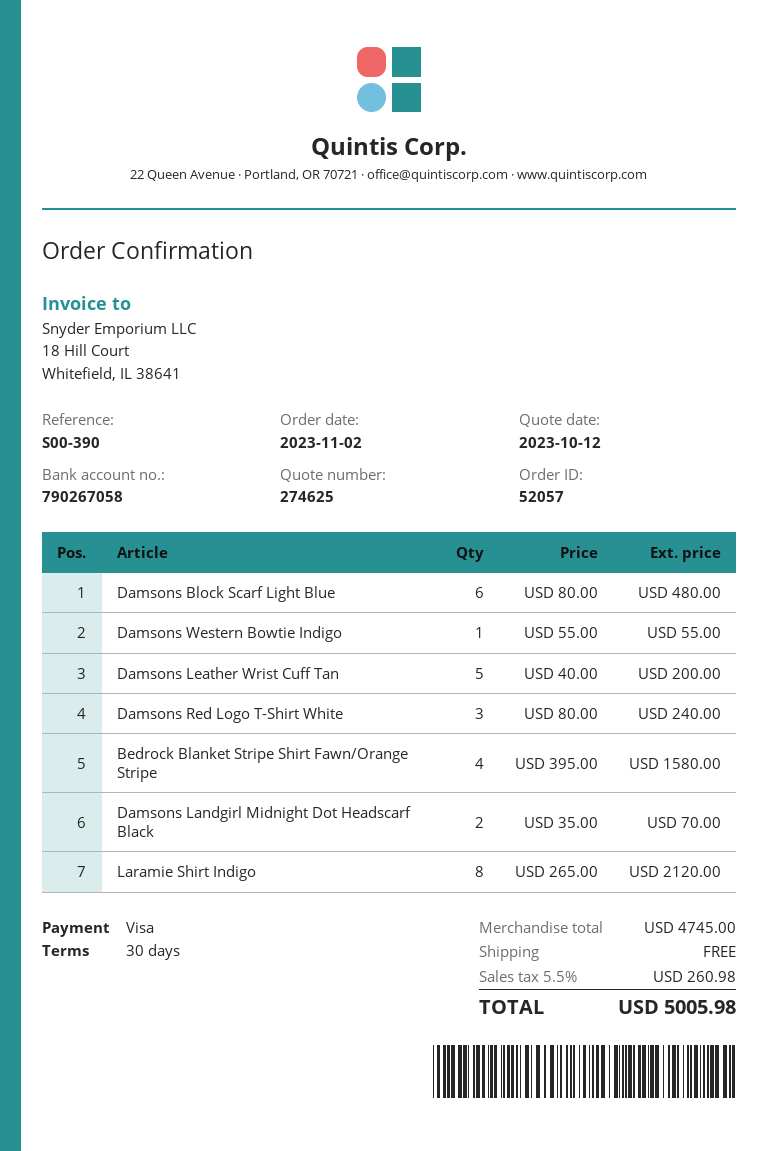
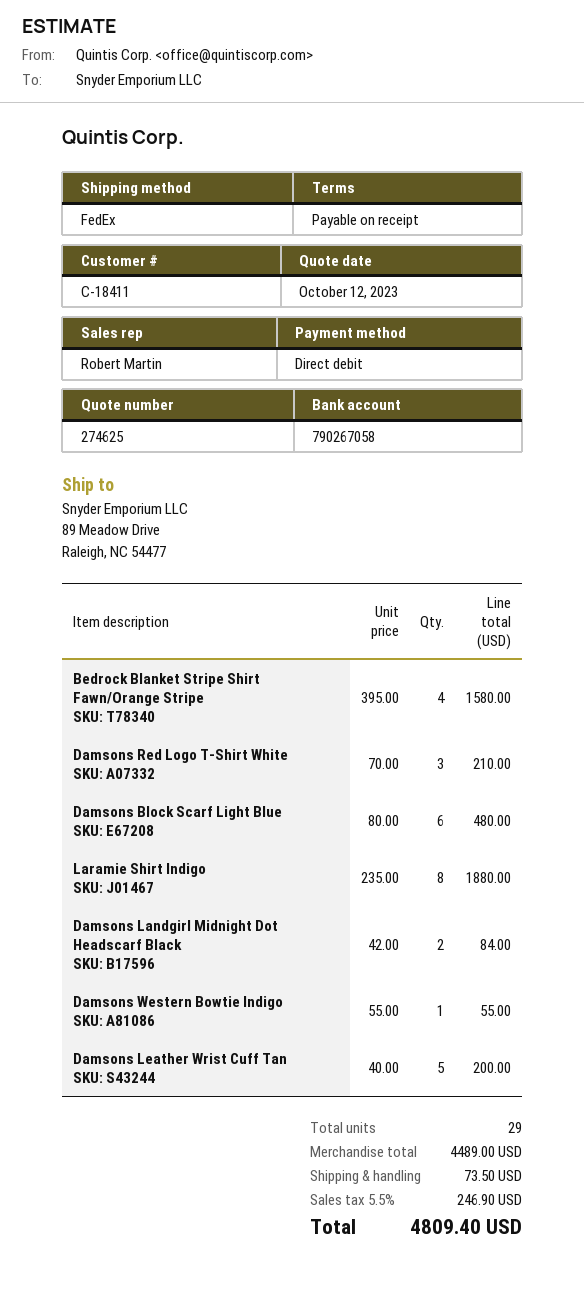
payment terms: 30 days -> on receipt
payment method: Visa -> direct debit
Damsons Red Logo T-Shirt White: 3 x 80.00 = 240.00 -> 3 x 70.00 = 210.00
Damsons Landgirl Midnight Dot Headscarf Black: 2 x 35.00 = 70.00 -> 2 x 42.00 = 84.00
Laramie Shirt Indigo: 8 x 265.00 = 2120.00 -> 8 x 235.00 = 1880.00
subtotal: 4745.00 -> 4489.00
shipping: 0.00 -> 73.50
tax: 5.5% = 260.98 -> 5.5% = 246.90
total: 5005.98 -> 4809.40

